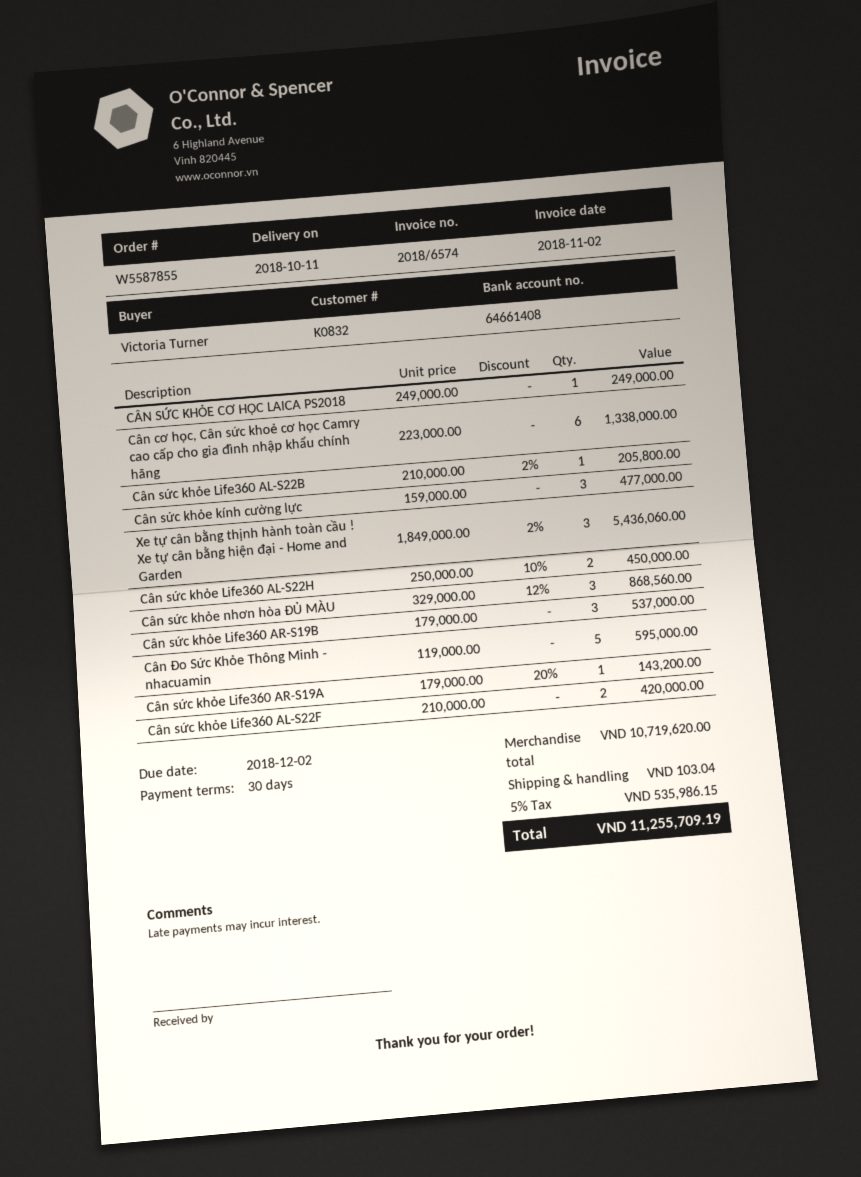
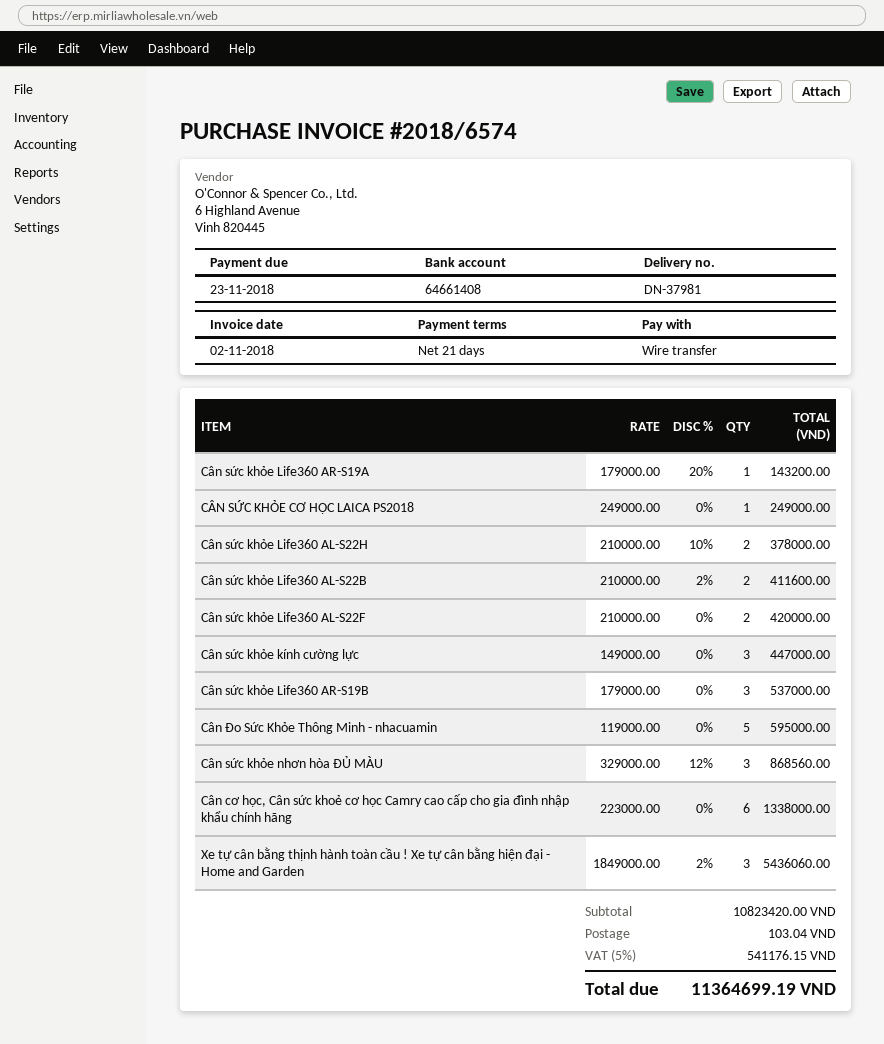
payment terms: 30 days -> 21 days
due date: 2018-12-02 -> 2018-11-23
Cân sức khỏe Life360 AL-S22B: 1 x 210000.00 - 2% = 205800.00 -> 2 x 210000.00 - 2% = 411600.00
Cân sức khỏe kính cường lực: 3 x 159000.00 = 477000.00 -> 3 x 149000.00 = 447000.00
Cân sức khỏe Life360 AL-S22H: 2 x 250000.00 - 10% = 450000.00 -> 2 x 210000.00 - 10% = 378000.00
subtotal: 10719620.00 -> 10823420.00
tax: 5% = 535986.15 -> 5% = 541176.15
total: 11255709.19 -> 11364699.19

